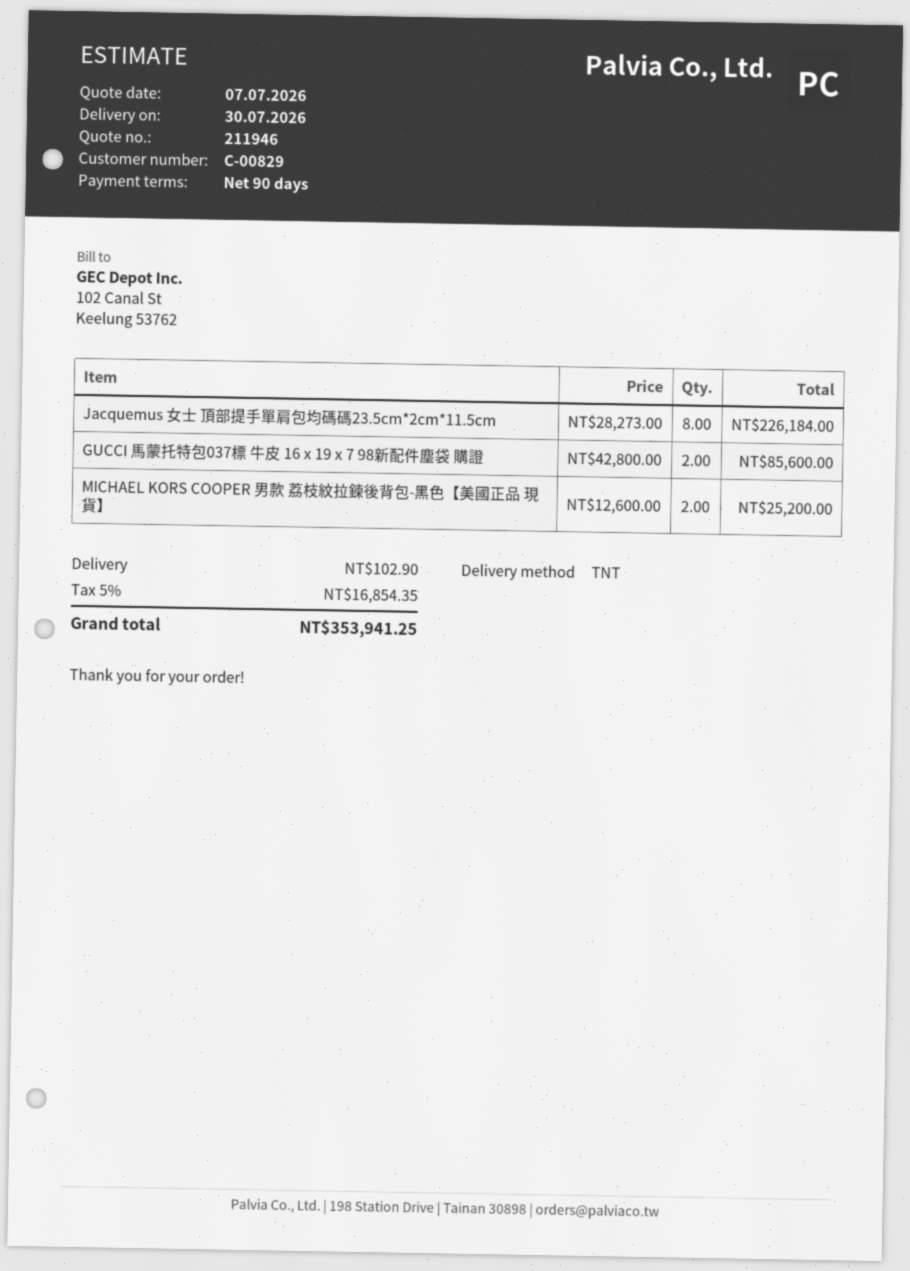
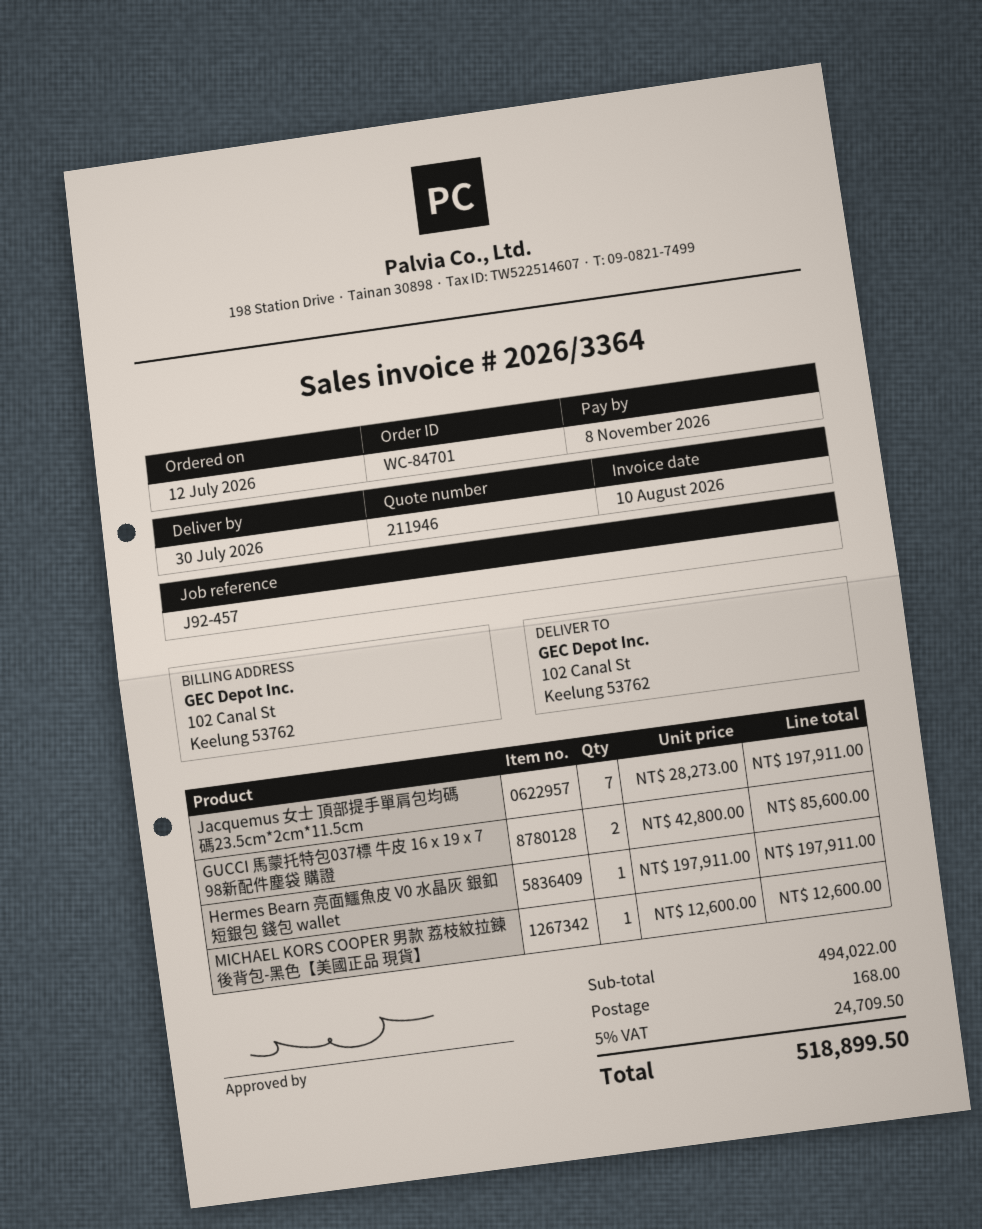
Jacquemus 女士 頂部提手單肩包均碼碼23.5cm*2cm*11.5cm: 8 x 28273.00 = 226184.00 -> 7 x 28273.00 = 197911.00
MICHAEL KORS COOPER 男款 荔枝紋拉鍊後背包-黑色【美國正品 現貨】: 2 x 12600.00 = 25200.00 -> 1 x 12600.00 = 12600.00
Hermes Bearn 亮面鱷魚皮 V0 水晶灰 銀釦 短銀包 錢包 wallet: none -> 1 x 197911.00 = 197911.00
shipping: 102.90 -> 168.00
tax: 5% = 16854.35 -> 5% = 24709.50
total: 353941.25 -> 518899.50

